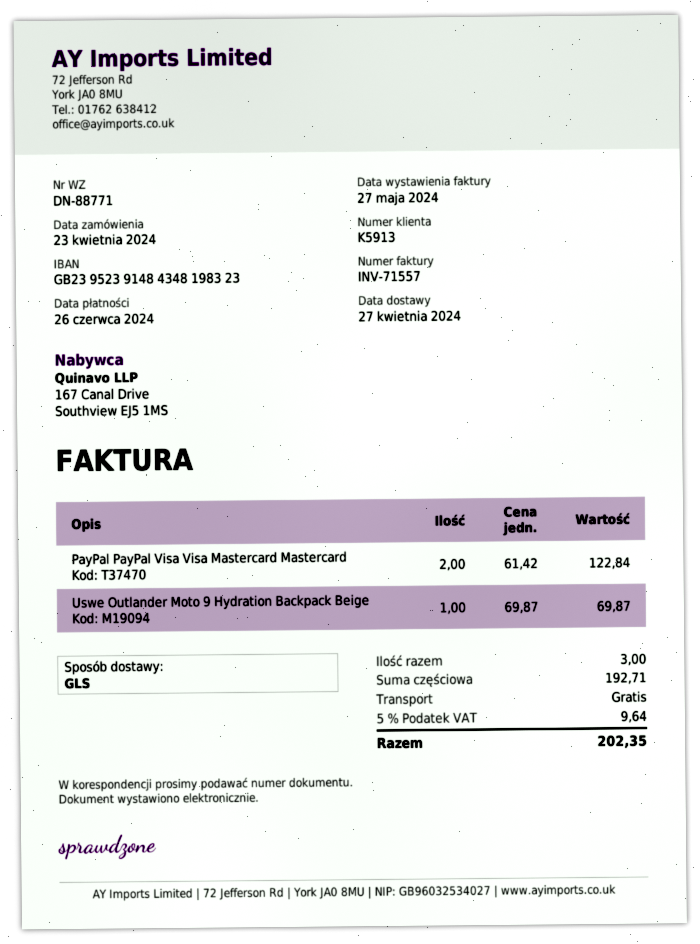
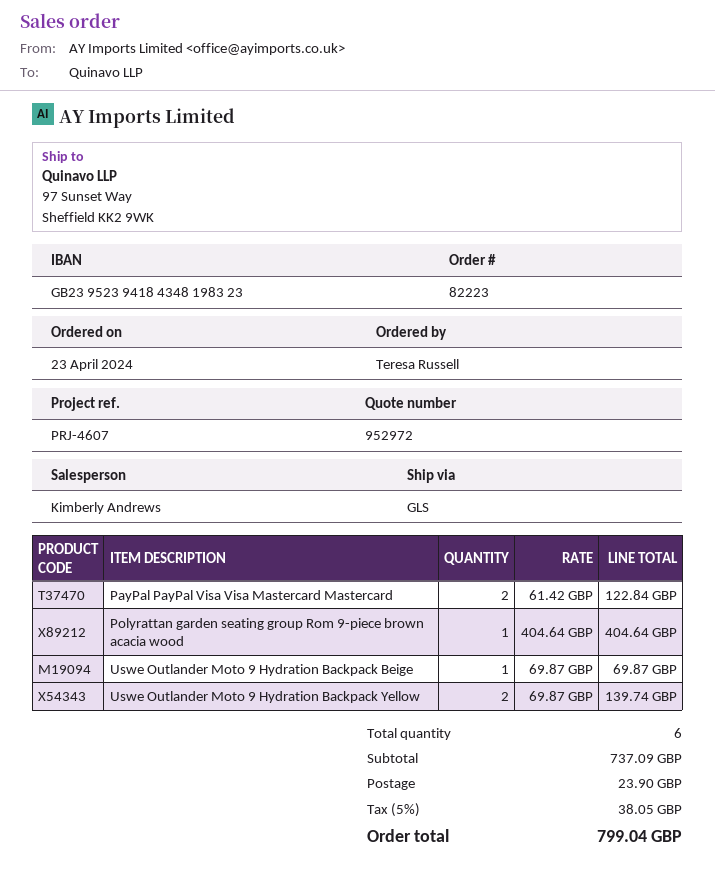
bank account: GB23952391484348198323 -> GB23952394184348198323
Polyrattan garden seating group Rom 9-piece brown acacia wood: none -> 1 x 404.64 = 404.64
Uswe Outlander Moto 9 Hydration Backpack Yellow: none -> 2 x 69.87 = 139.74
total quantity: 3 -> 6
subtotal: 192.71 -> 737.09
shipping: 0.00 -> 23.90
tax: 5% = 9.64 -> 5% = 38.05
total: 202.35 -> 799.04

